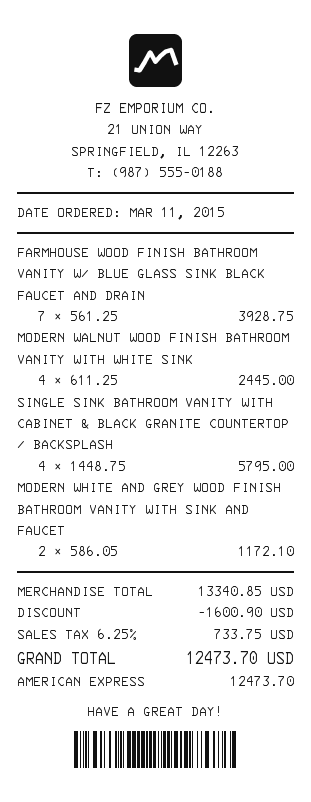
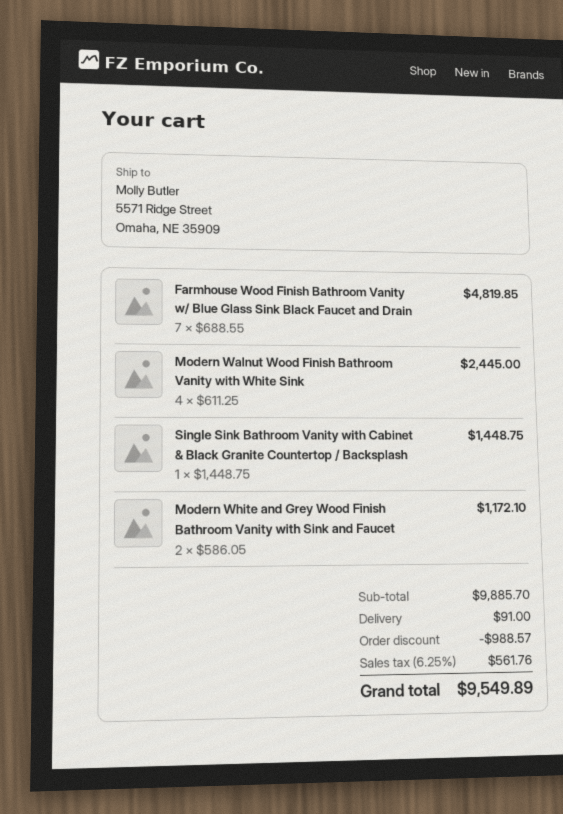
FARMHOUSE WOOD FINISH BATHROOM VANITY W/ BLUE GLASS SINK BLACK FAUCET AND DRAIN: 7 x 561.25 = 3928.75 -> 7 x 688.55 = 4819.85
SINGLE SINK BATHROOM VANITY WITH CABINET & BLACK GRANITE COUNTERTOP / BACKSPLASH: 4 x 1448.75 = 5795.00 -> 1 x 1448.75 = 1448.75
subtotal: 13340.85 -> 9885.70
discount: 1600.90 -> 988.57
shipping: none -> 91.00
tax: 6.25% = 733.75 -> 6.25% = 561.76
total: 12473.70 -> 9549.89

